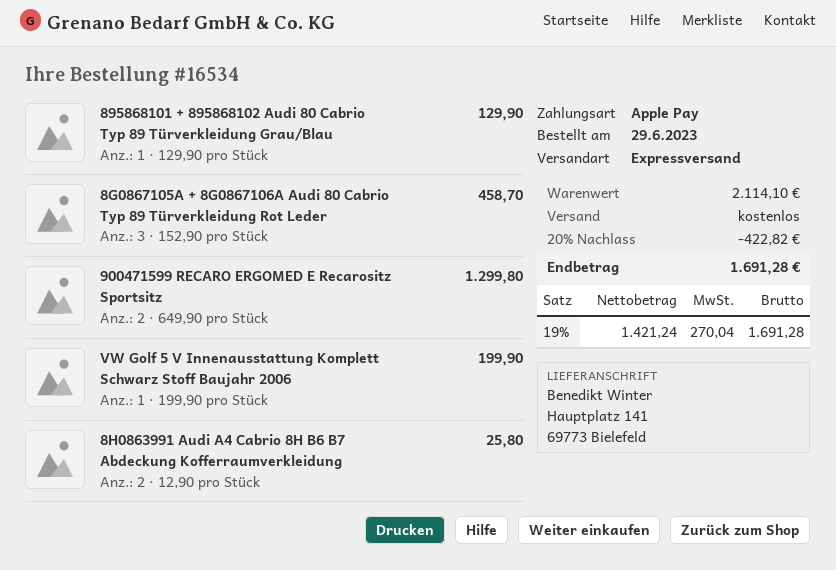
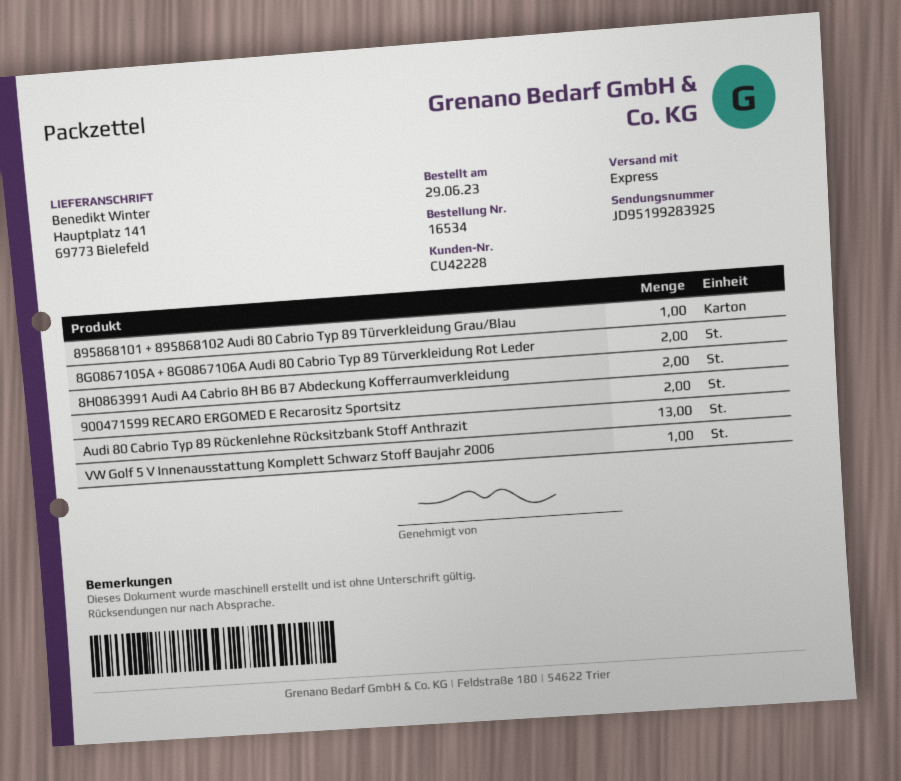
8G0867105A + 8G0867106A Audi 80 Cabrio Typ 89 Türverkleidung Rot Leder: 3 -> 2
Audi 80 Cabrio Typ 89 Rückenlehne Rücksitzbank Stoff Anthrazit: none -> 13

